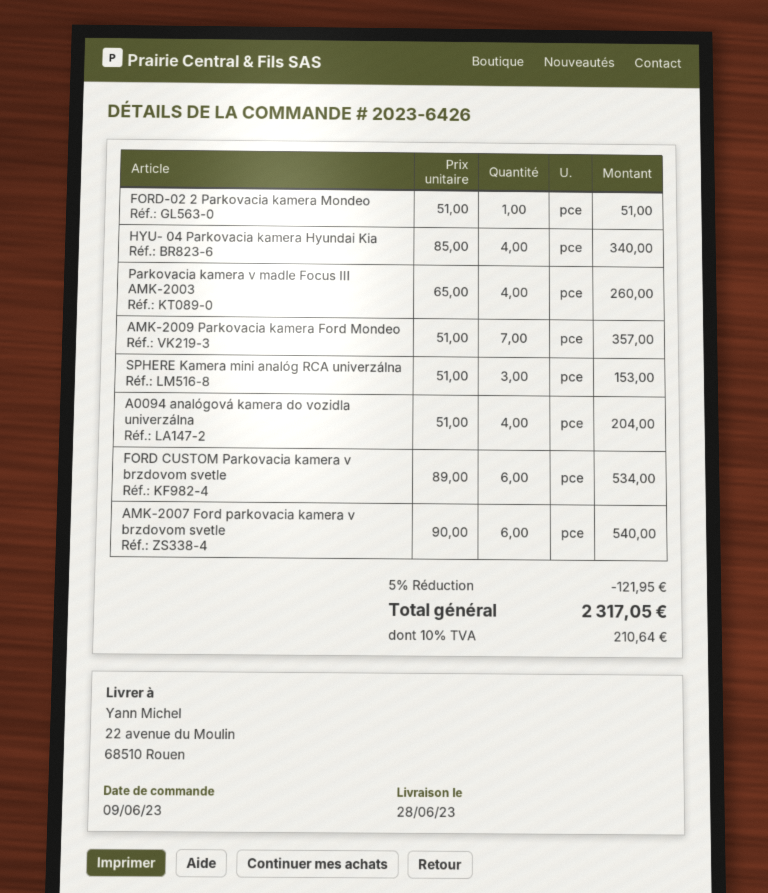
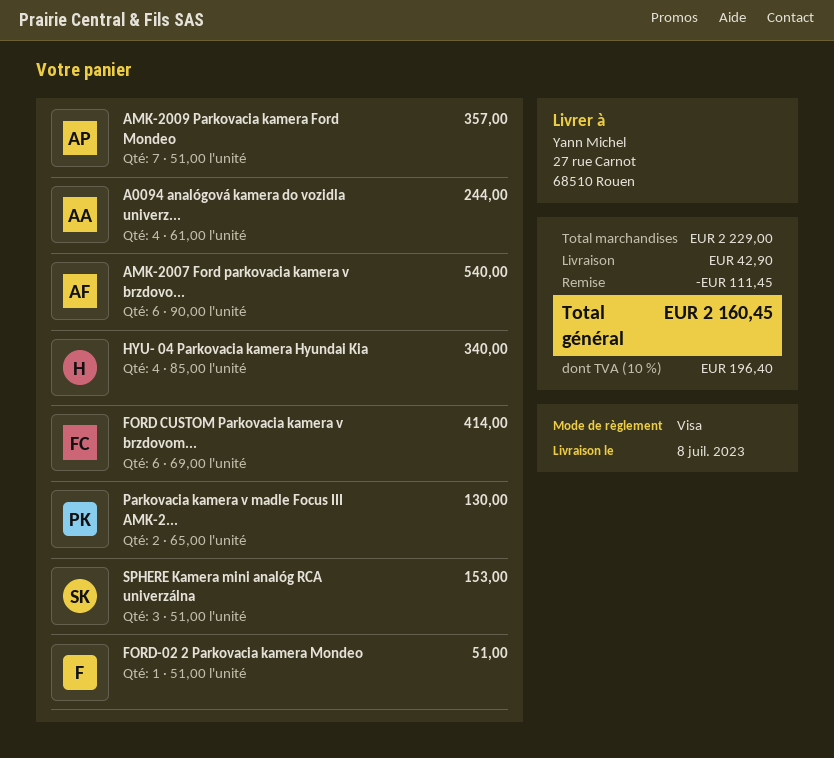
delivery date: 2023-06-28 -> 2023-07-08
ship to: 22 avenue du Moulin, 68510 Rouen -> 27 rue Carnot, 68510 Rouen
Parkovacia kamera v madle Focus III AMK-2003: 4 x 65.00 = 260.00 -> 2 x 65.00 = 130.00
A0094 analógová kamera do vozidla univerzálna: 4 x 51.00 = 204.00 -> 4 x 61.00 = 244.00
FORD CUSTOM Parkovacia kamera v brzdovom svetle: 6 x 89.00 = 534.00 -> 6 x 69.00 = 414.00
discount: 121.95 -> 111.45
shipping: none -> 42.90
tax: 10% = 210.64 -> 10% = 196.40
total: 2317.05 -> 2160.45

